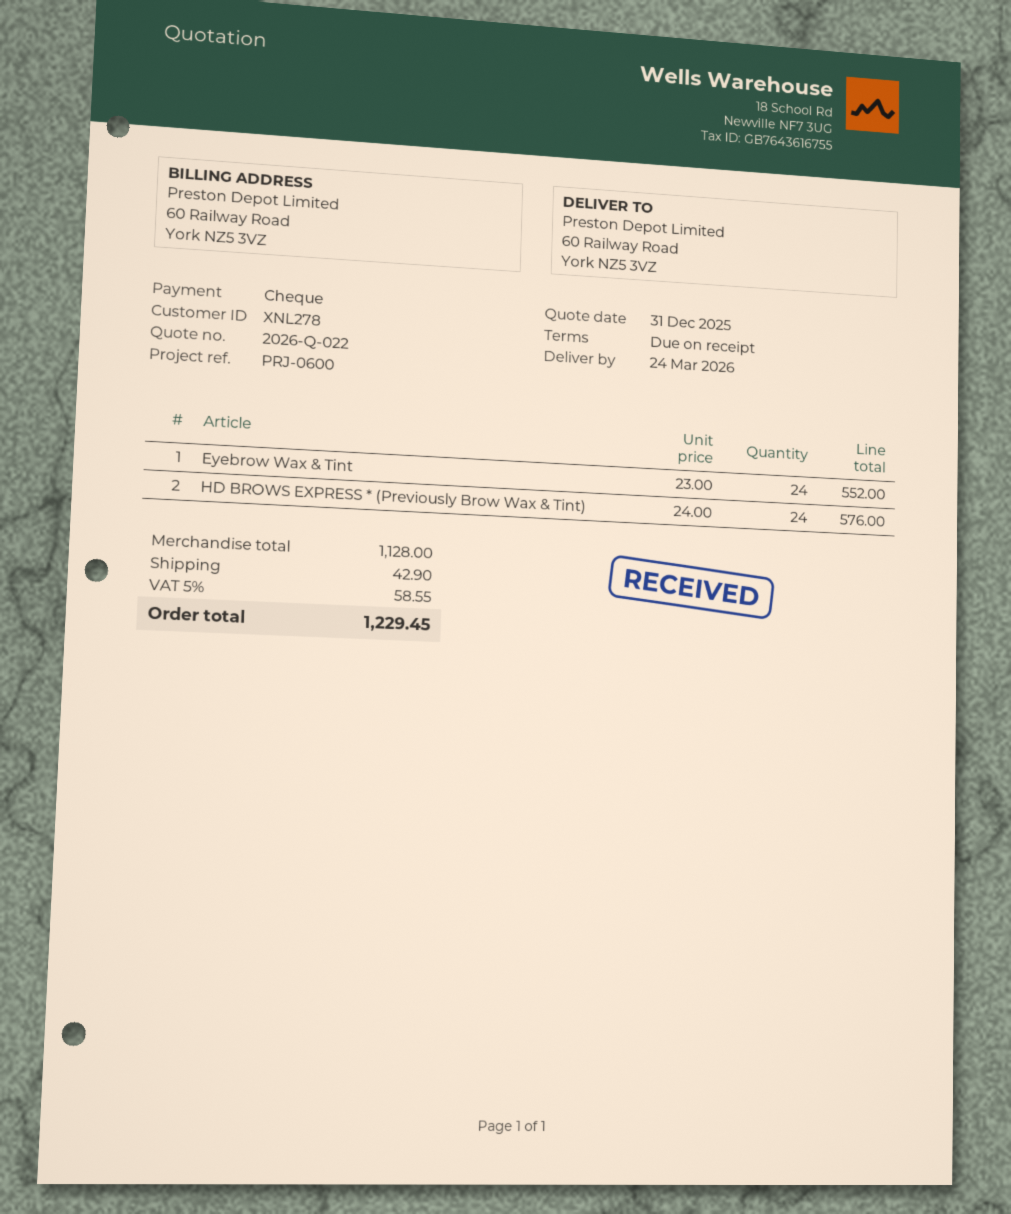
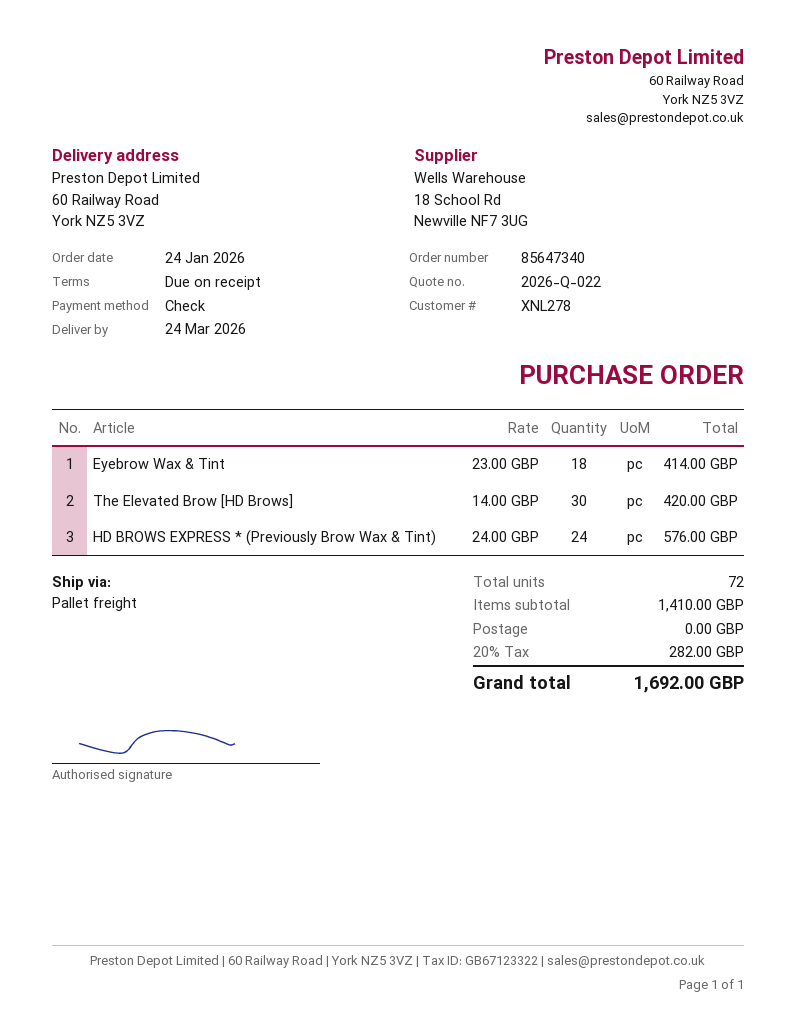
Eyebrow Wax & Tint: 24 x 23.00 = 552.00 -> 18 x 23.00 = 414.00
The Elevated Brow [HD Brows]: none -> 30 x 14.00 = 420.00
subtotal: 1128.00 -> 1410.00
shipping: 42.90 -> 0.00
tax: 5% = 58.55 -> 20% = 282.00
total: 1229.45 -> 1692.00

